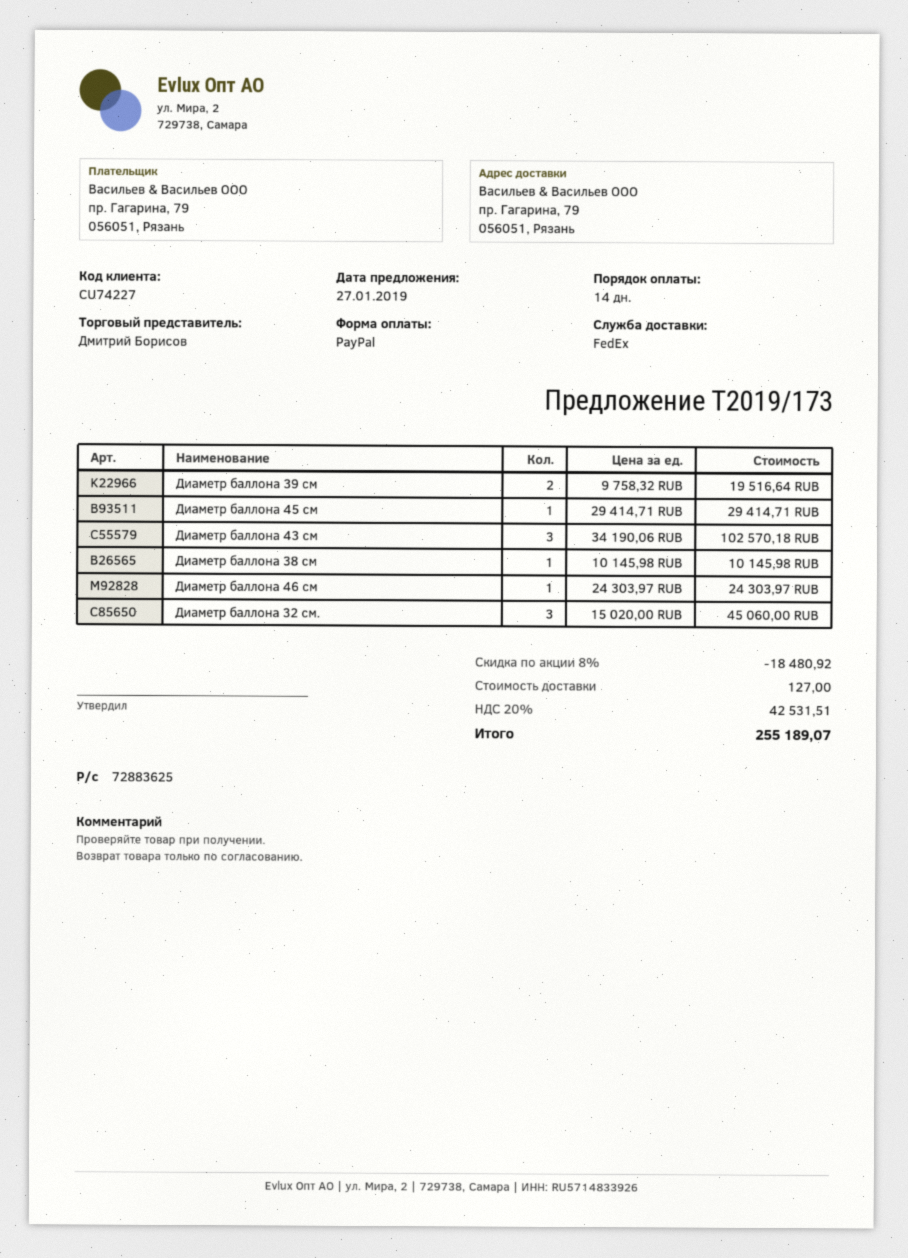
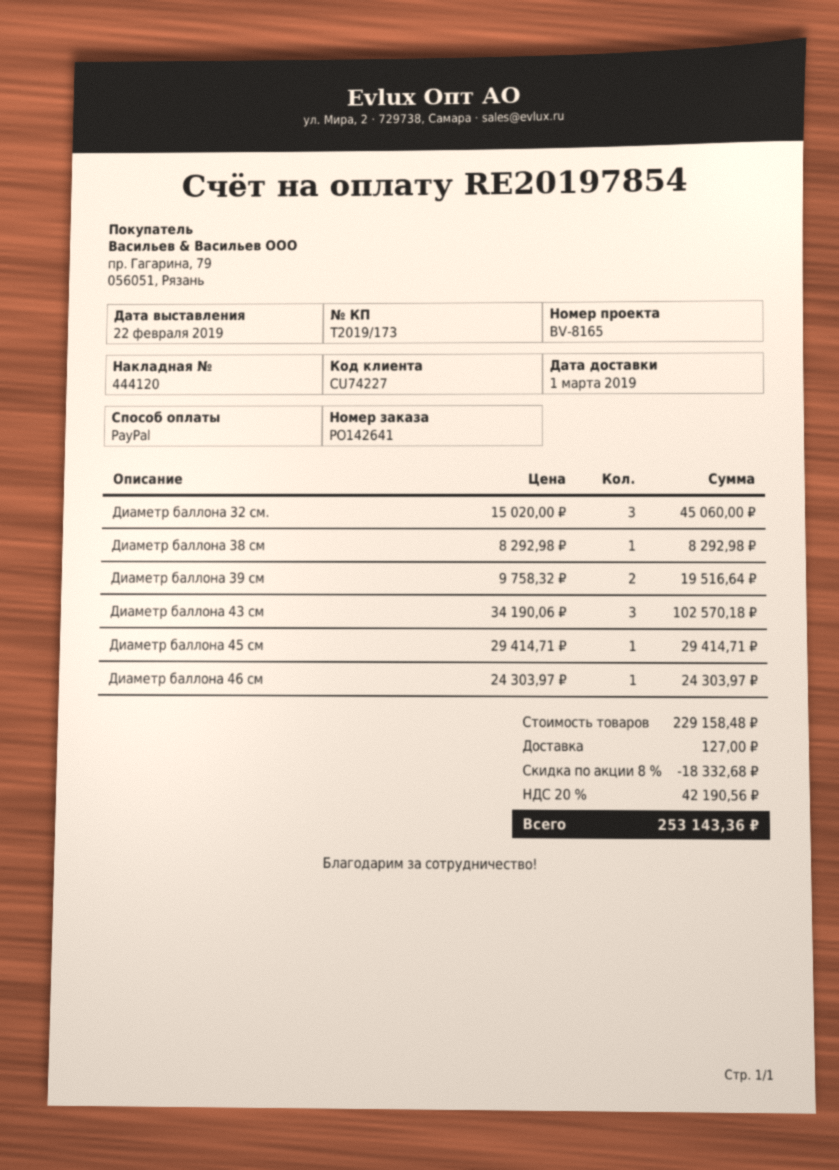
Диаметр баллона 38 см: 1 x 10145.98 = 10145.98 -> 1 x 8292.98 = 8292.98
discount: 8% = 18480.92 -> 8% = 18332.68
tax: 20% = 42531.51 -> 20% = 42190.56
total: 255189.07 -> 253143.36

